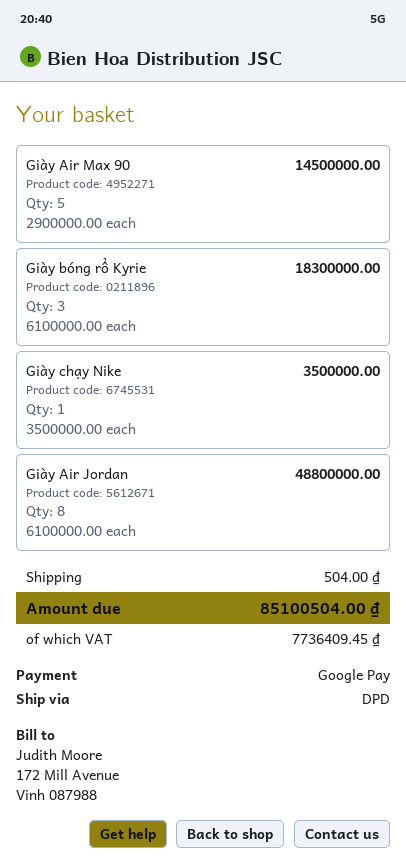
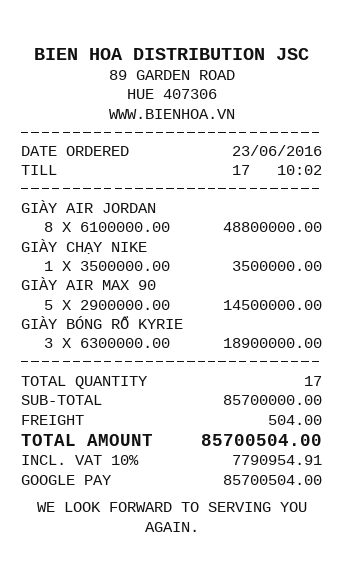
Giày bóng rổ Kyrie: 3 x 6100000.00 = 18300000.00 -> 3 x 6300000.00 = 18900000.00
tax: 7736409.45 -> 7790954.91
total: 85100504.00 -> 85700504.00

